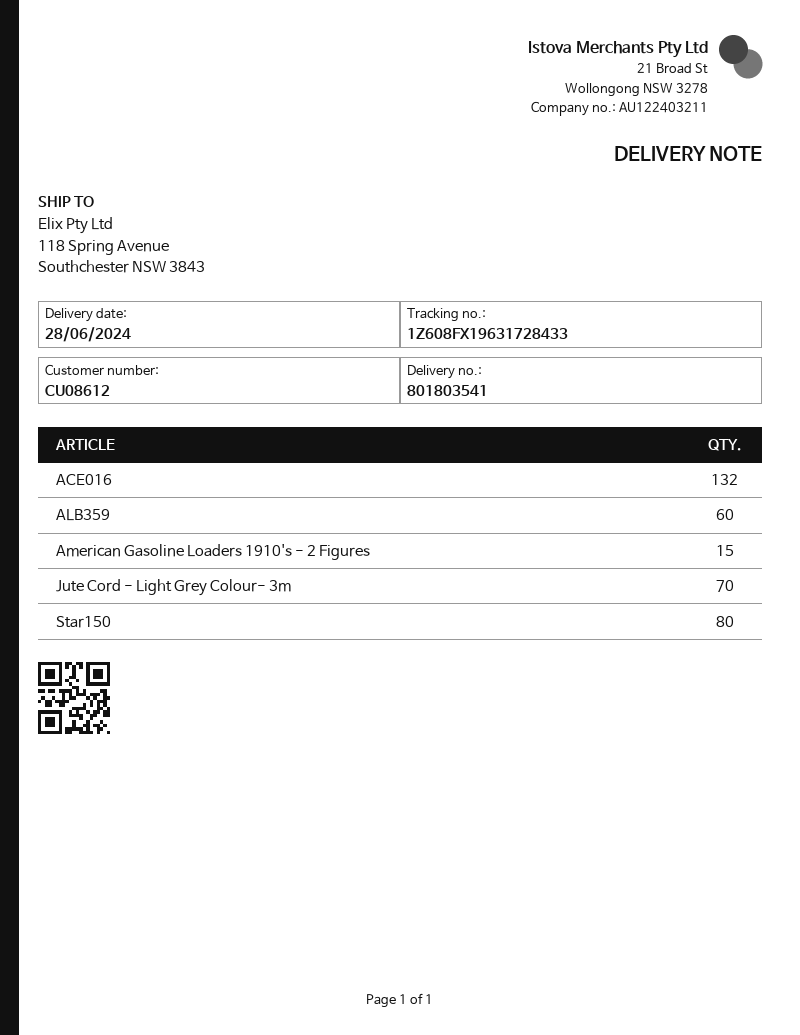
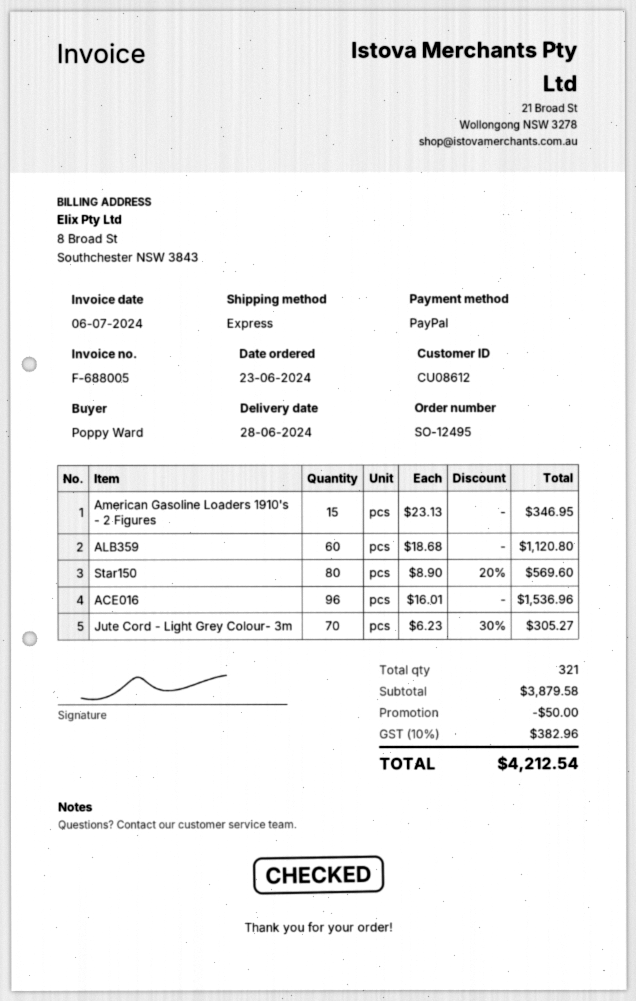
ACE016: 132 -> 96

